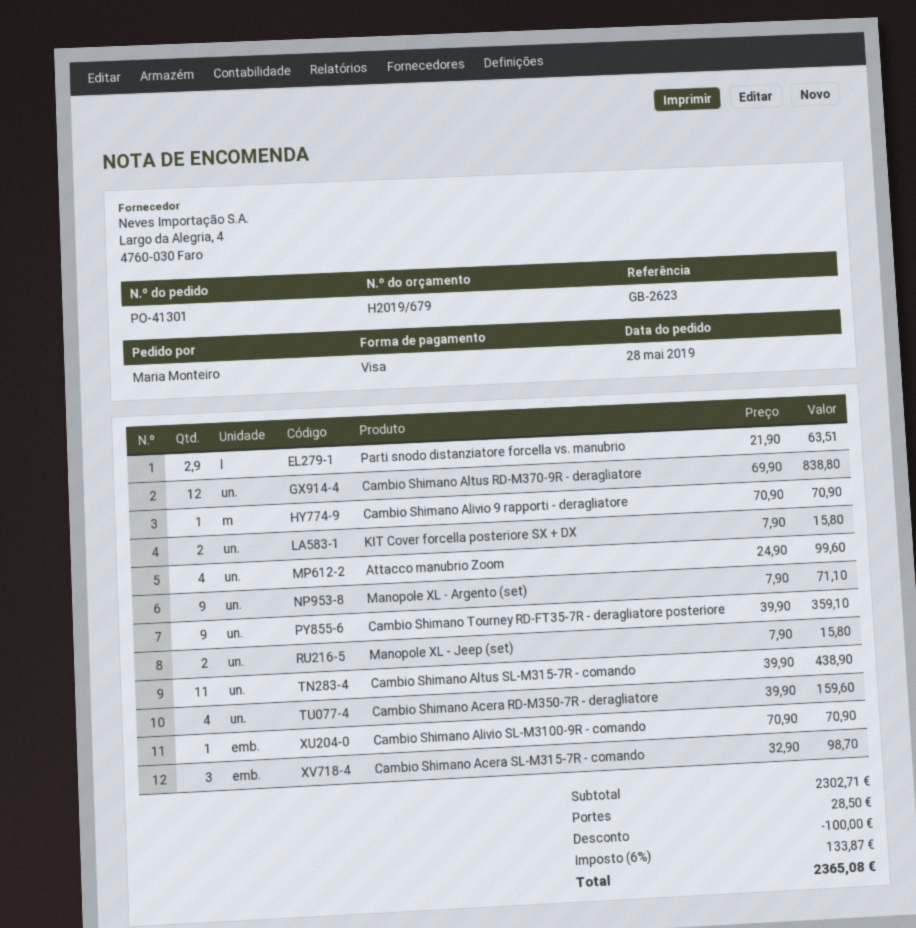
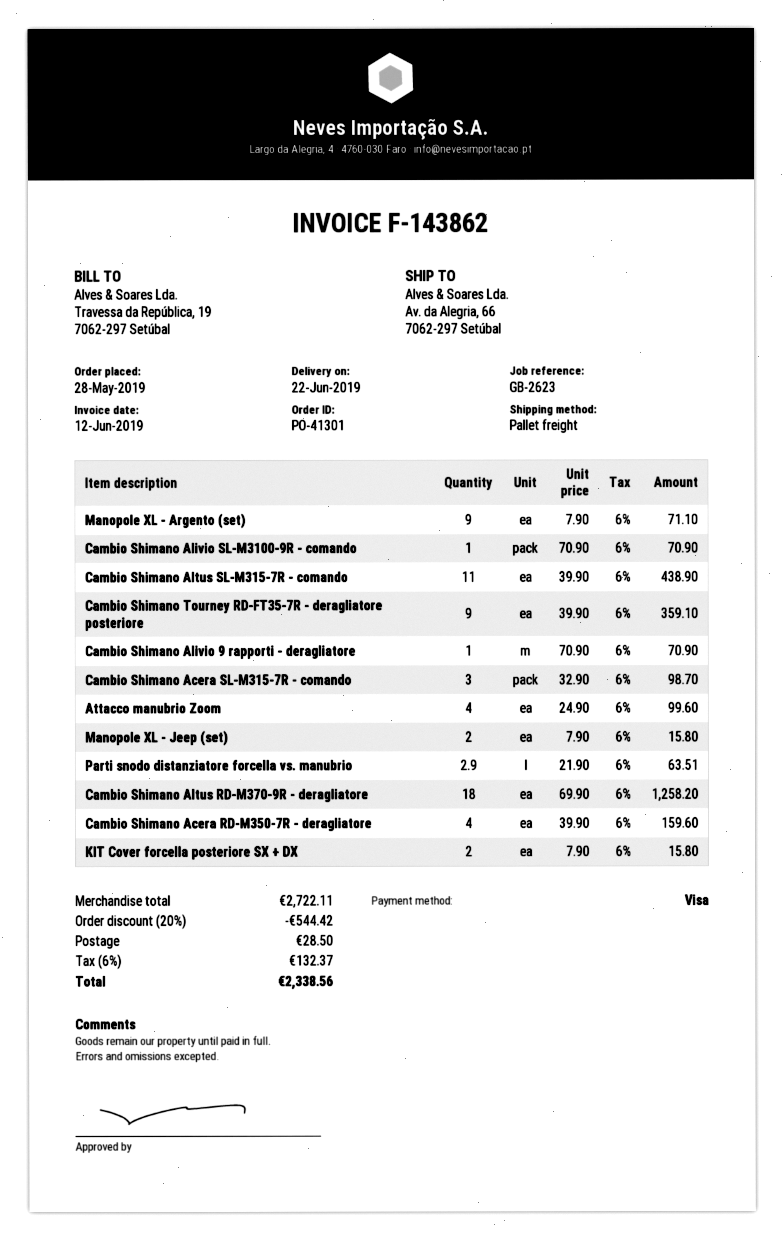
Cambio Shimano Altus RD-M370-9R - deragliatore: 12 x 69.90 = 838.80 -> 18 x 69.90 = 1258.20
subtotal: 2302.71 -> 2722.11
discount: 100.00 -> 544.42
tax: 6% = 133.87 -> 6% = 132.37
total: 2365.08 -> 2338.56

